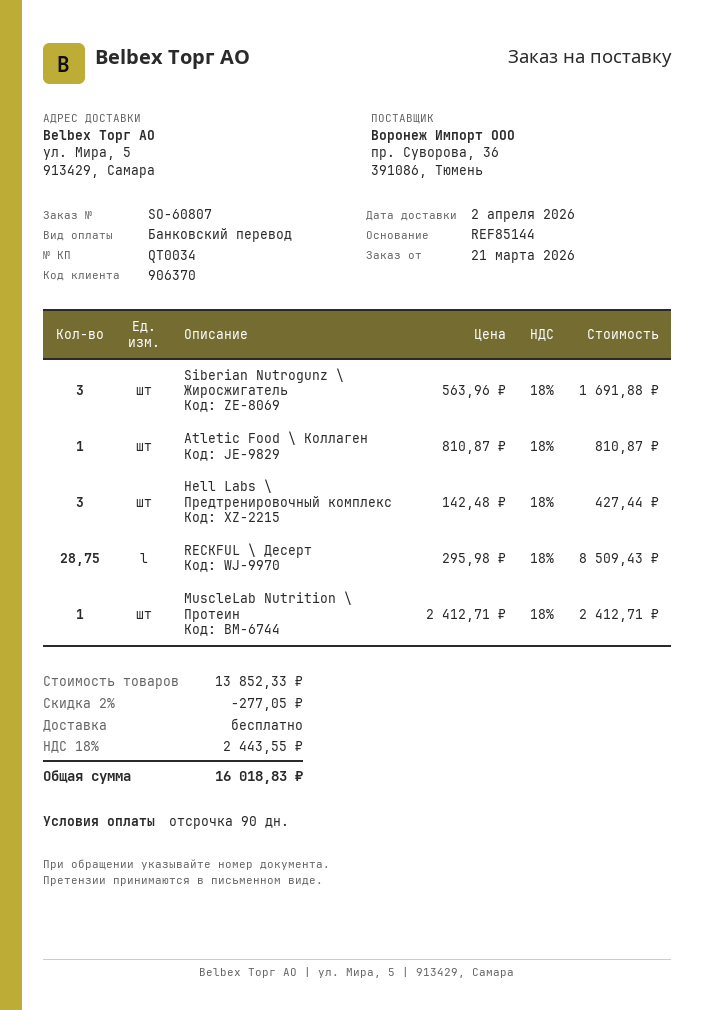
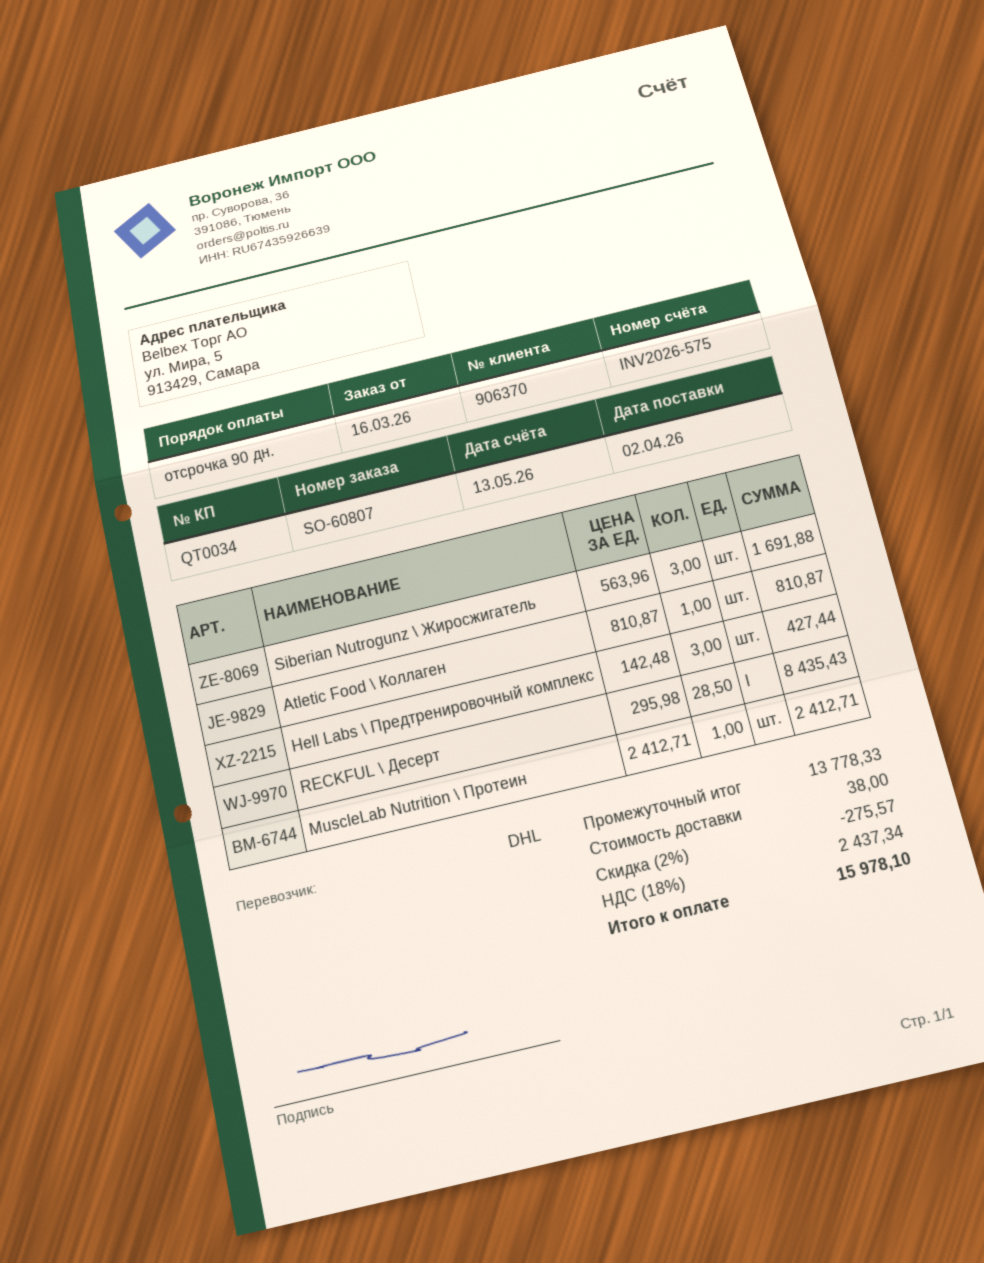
order date: 2026-03-21 -> 2026-03-16
RECKFUL \ Десерт: 28.75 x 295.98 = 8509.43 -> 28.5 x 295.98 = 8435.43
subtotal: 13852.33 -> 13778.33
discount: 2% = 277.05 -> 2% = 275.57
shipping: 0.00 -> 38.00
tax: 18% = 2443.55 -> 18% = 2437.34
total: 16018.83 -> 15978.10

